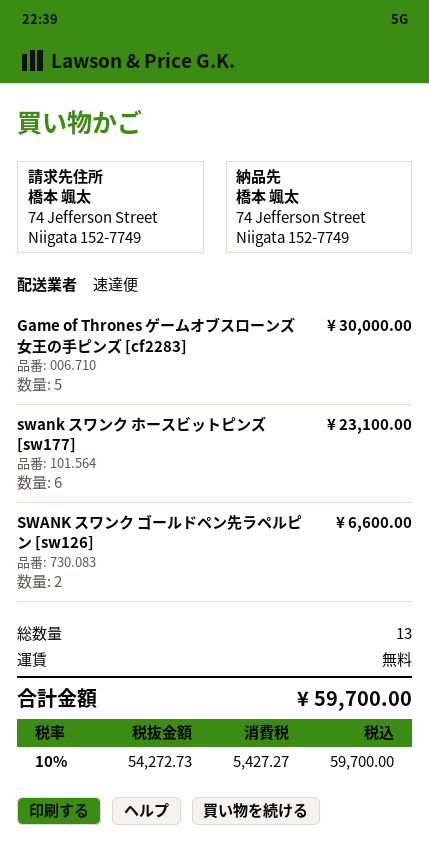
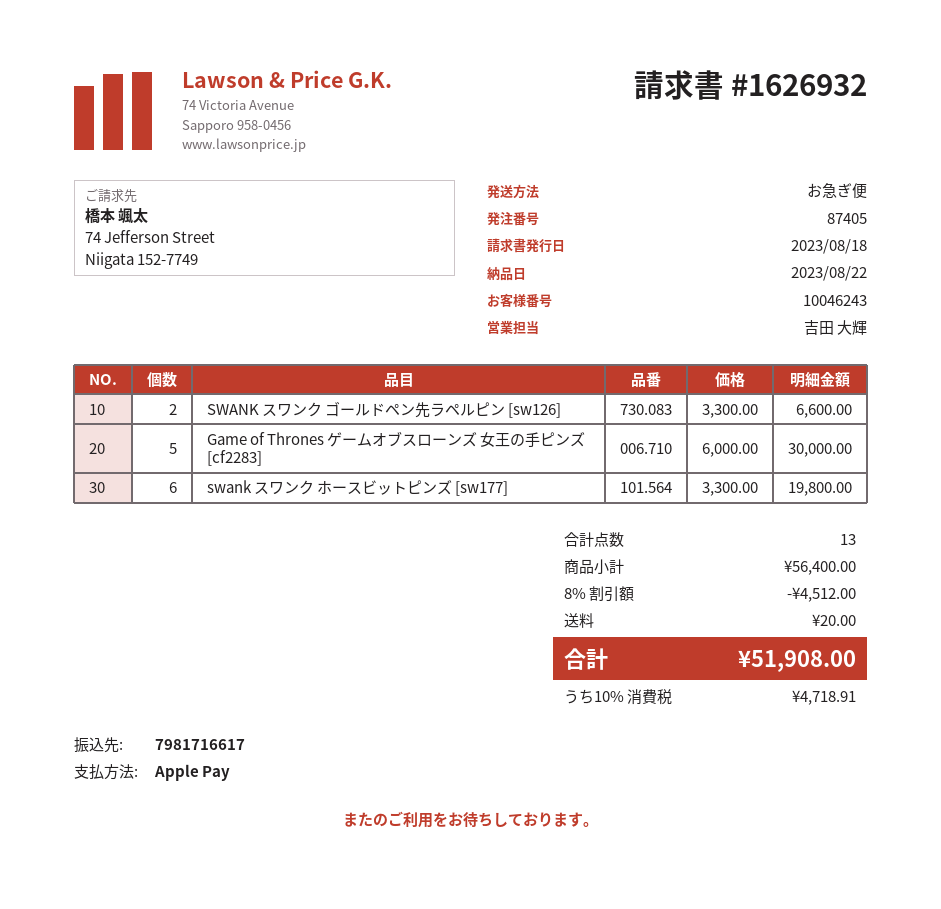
swank スワンク ホースビットピンズ [sw177]: 6 for 23100.00 -> 6 for 19800.00
discount: none -> 8% = 4512.00
shipping: 0.00 -> 20.00
tax: 10% = 5427.27 -> 10% = 4718.91
total: 59700.00 -> 51908.00

